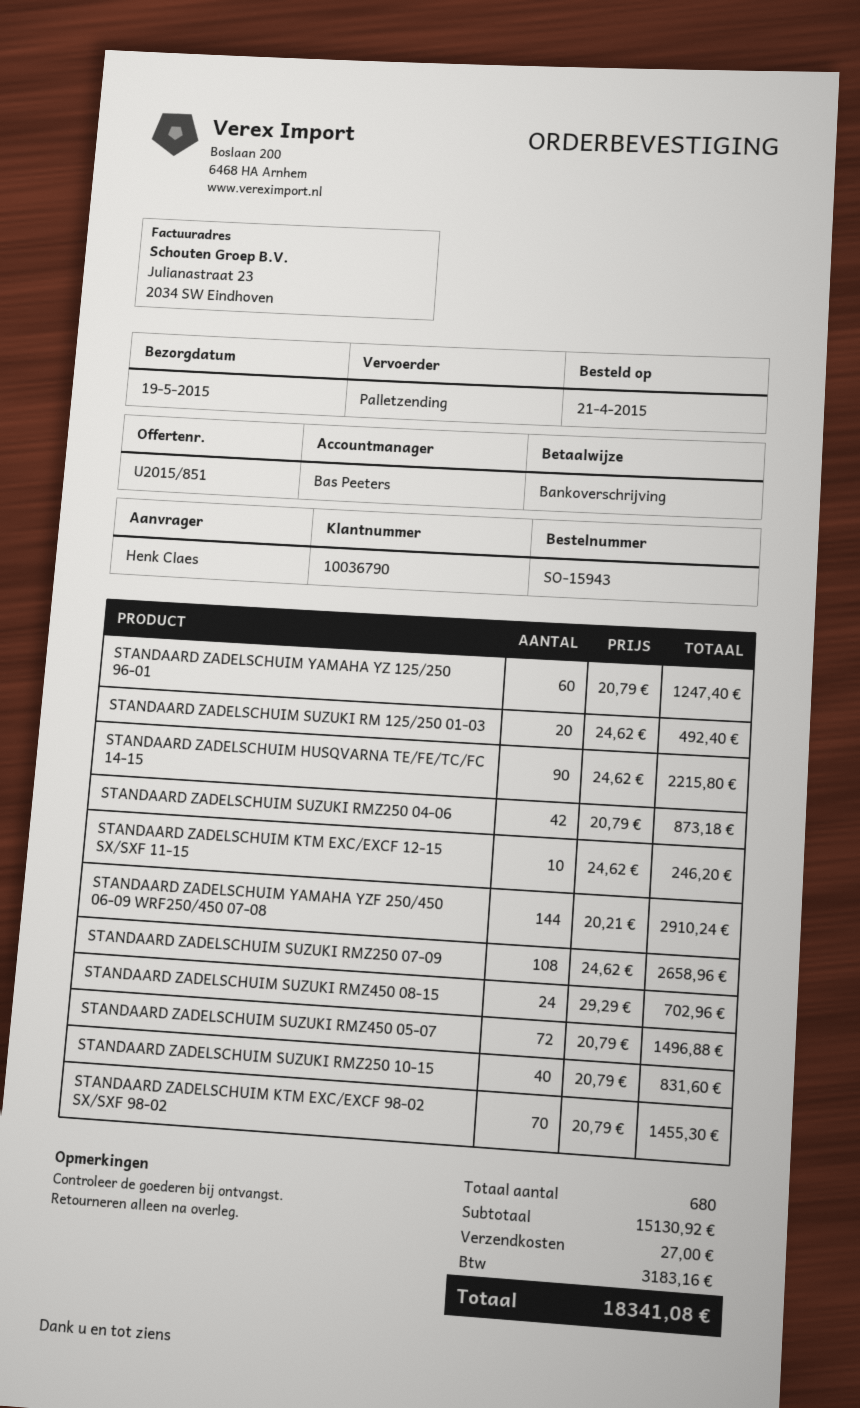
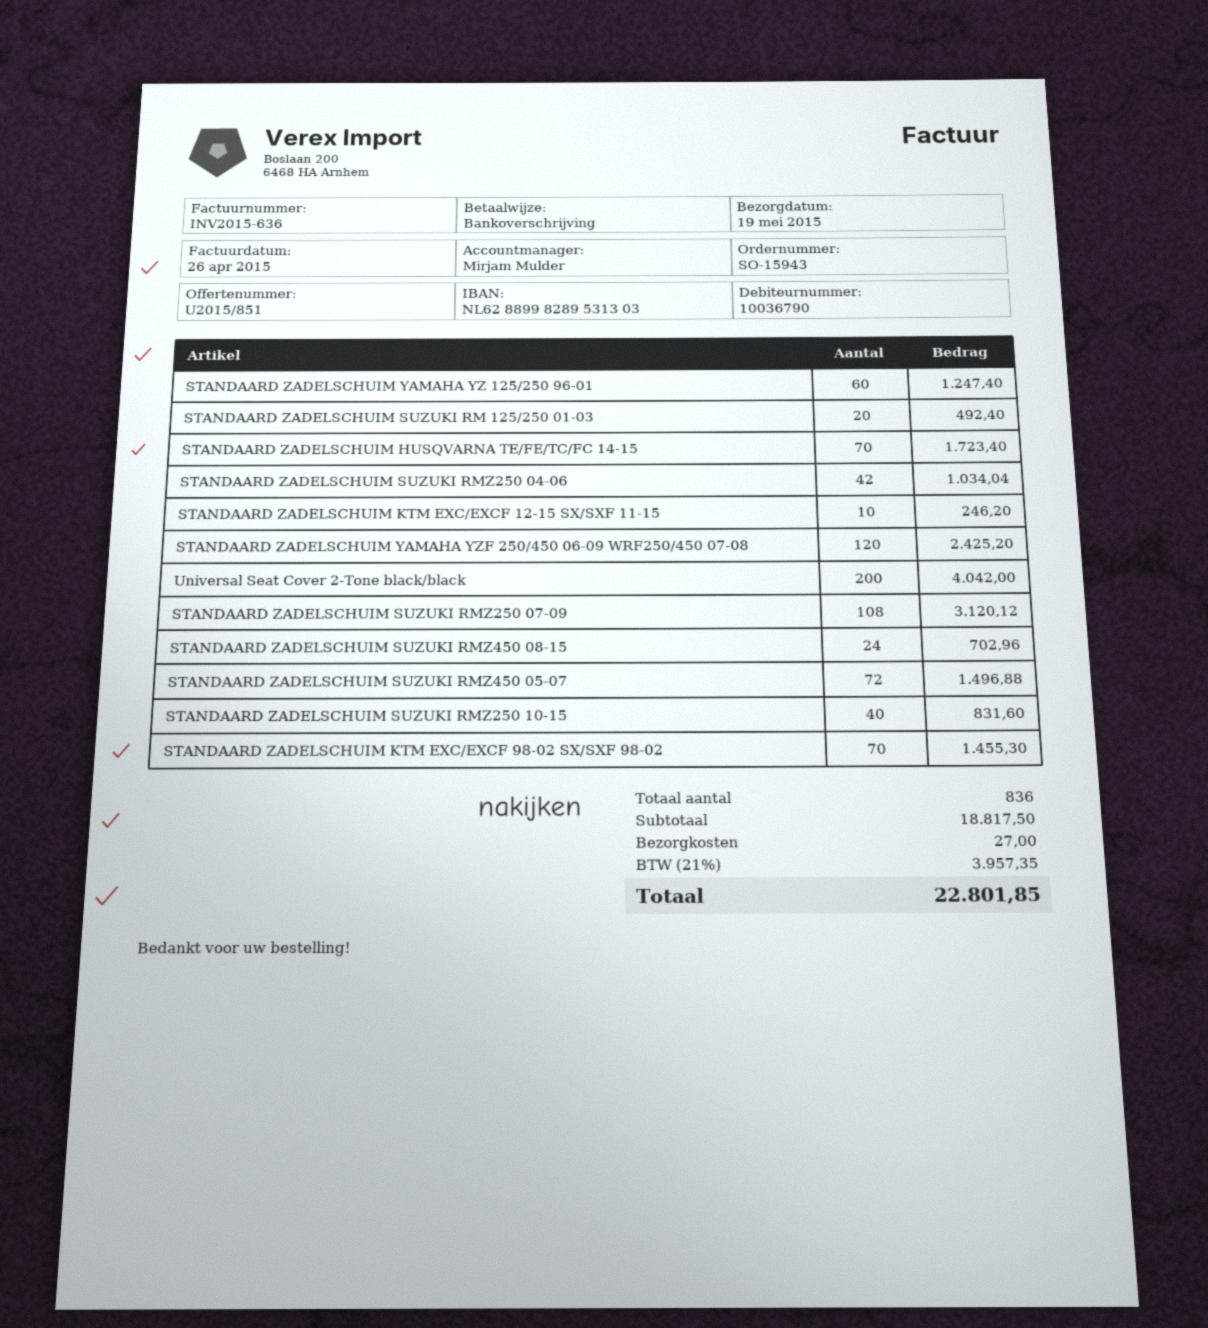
sales rep: Bas Peeters -> Mirjam Mulder
STANDAARD ZADELSCHUIM HUSQVARNA TE/FE/TC/FC 14-15: 90 for 2215.80 -> 70 for 1723.40
STANDAARD ZADELSCHUIM SUZUKI RMZ250 04-06: 42 for 873.18 -> 42 for 1034.04
STANDAARD ZADELSCHUIM YAMAHA YZF 250/450 06-09 WRF250/450 07-08: 144 for 2910.24 -> 120 for 2425.20
STANDAARD ZADELSCHUIM SUZUKI RMZ250 07-09: 108 for 2658.96 -> 108 for 3120.12
Universal Seat Cover 2-Tone black/black: none -> 200 for 4042.00
total quantity: 680 -> 836
subtotal: 15130.92 -> 18817.50
tax: 3183.16 -> 3957.35
total: 18341.08 -> 22801.85

